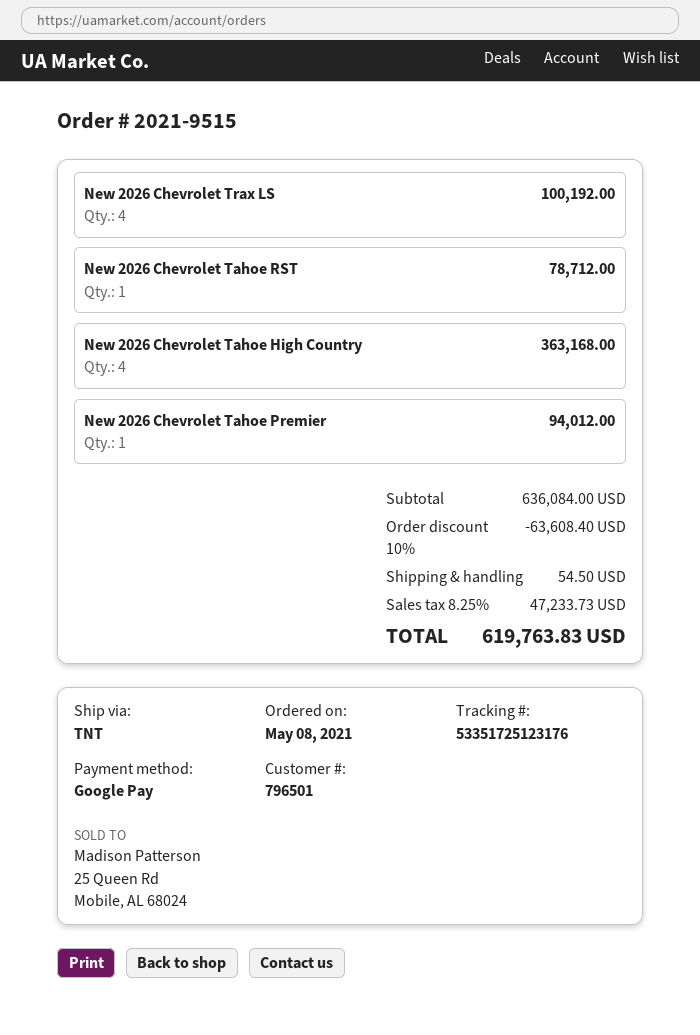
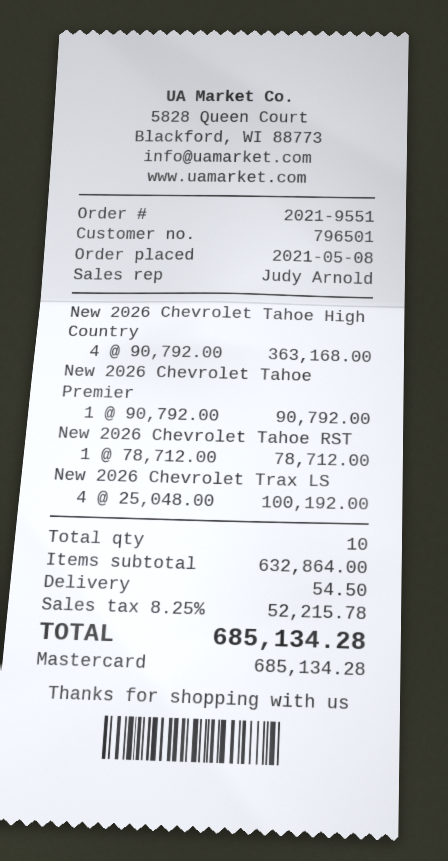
order number: 2021-9515 -> 2021-9551
payment method: Google Pay -> Mastercard
New 2026 Chevrolet Tahoe Premier: 1 for 94012.00 -> 1 for 90792.00
subtotal: 636084.00 -> 632864.00
discount: 10% = 63608.40 -> none
tax: 8.25% = 47233.73 -> 8.25% = 52215.78
total: 619763.83 -> 685134.28

